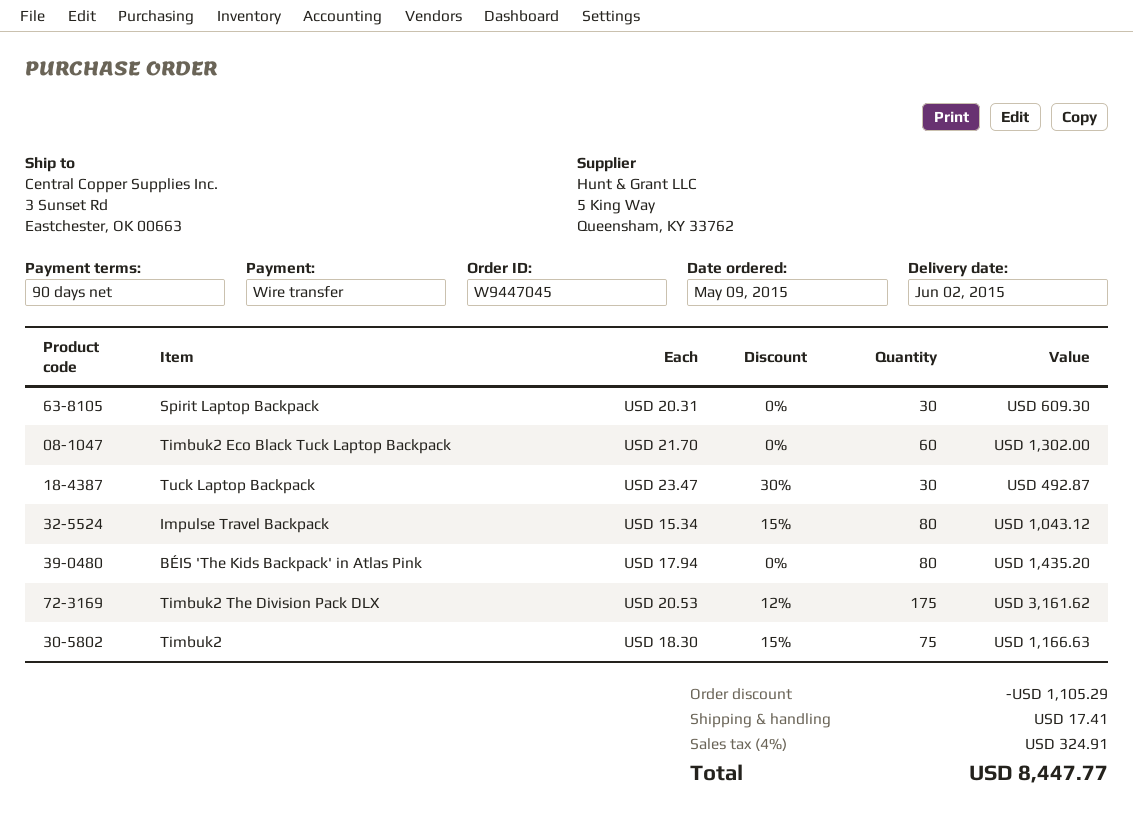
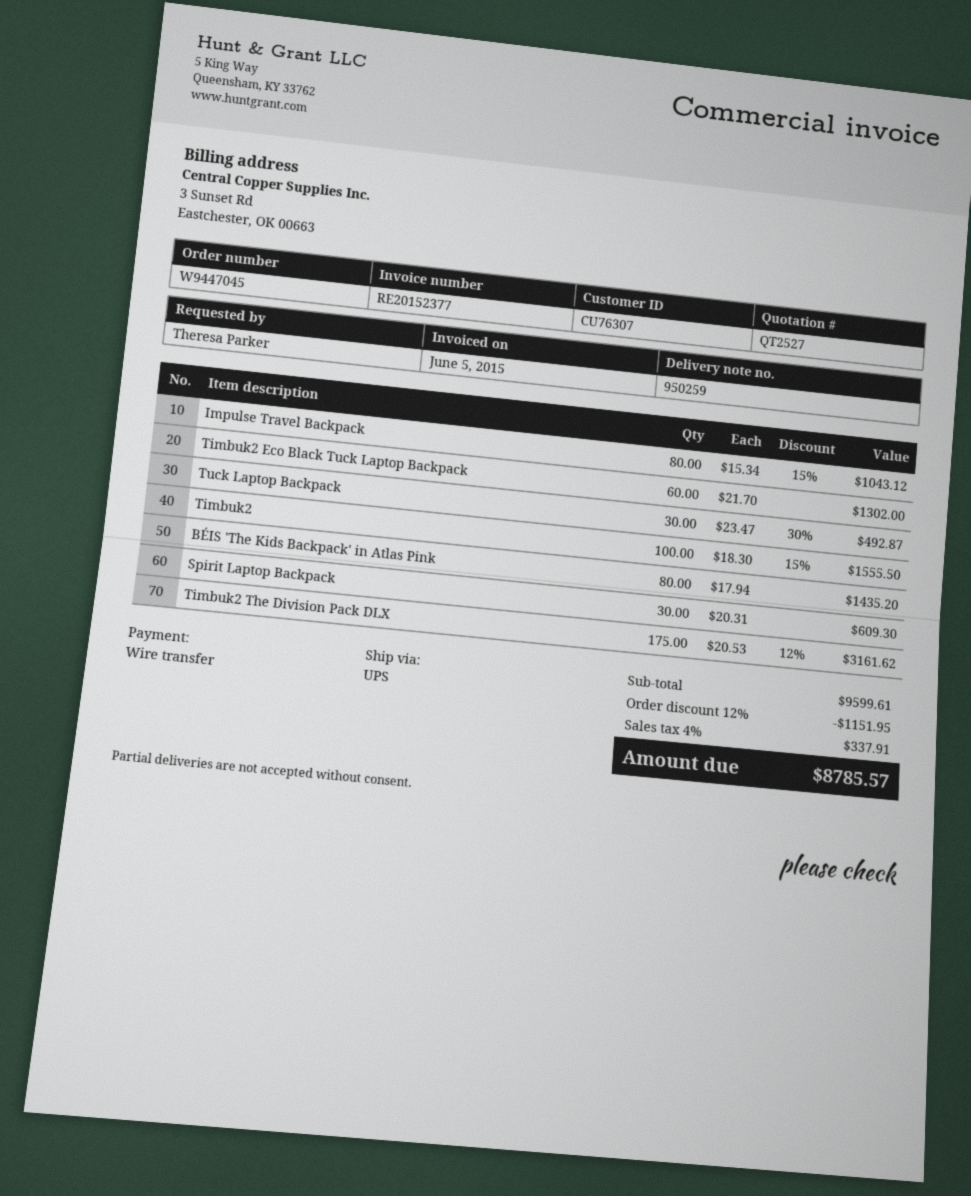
Timbuk2: 75 x 18.30 - 15% = 1166.63 -> 100 x 18.30 - 15% = 1555.50
discount: 1105.29 -> 1151.95
shipping: 17.41 -> none
tax: 4% = 324.91 -> 4% = 337.91
total: 8447.77 -> 8785.57

